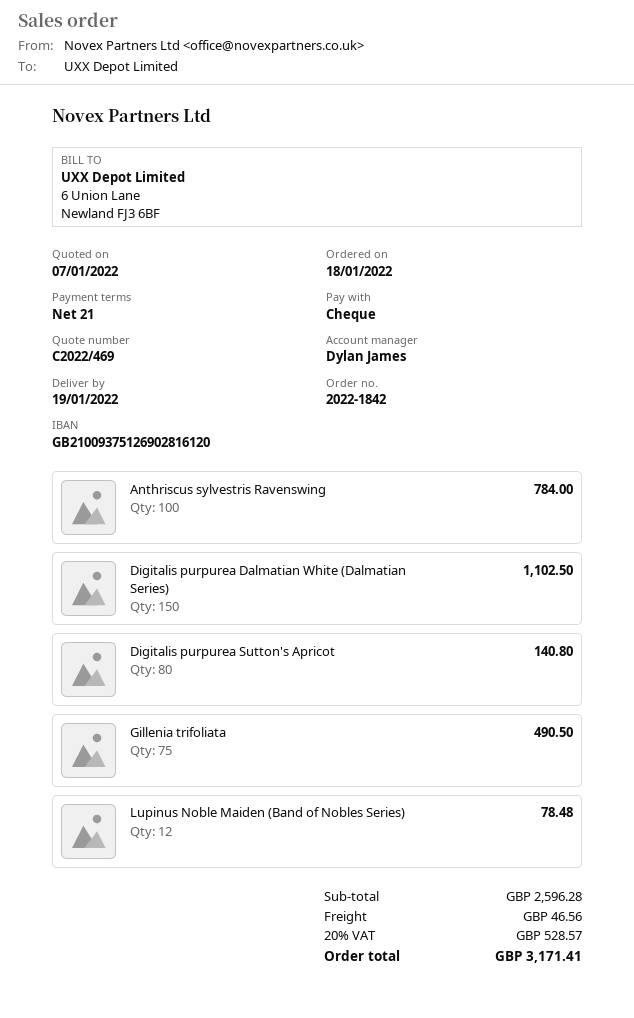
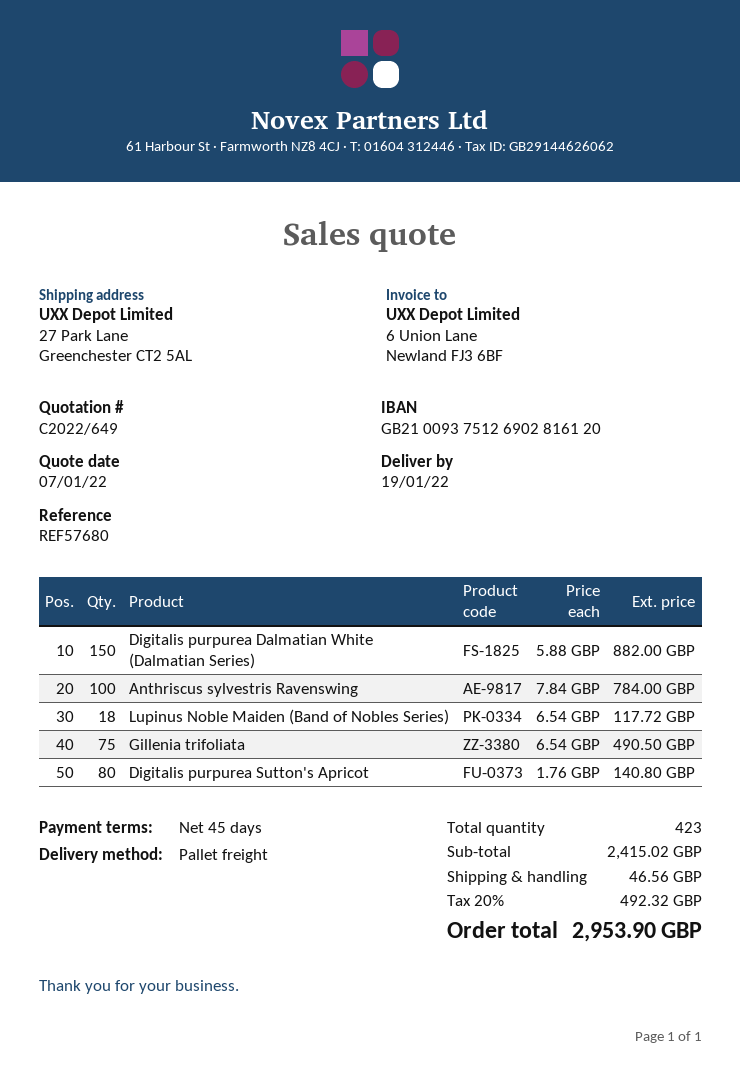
quote number: C2022/469 -> C2022/649
payment terms: 21 days -> 45 days
Digitalis purpurea Dalmatian White (Dalmatian Series): 150 for 1102.50 -> 150 for 882.00
Lupinus Noble Maiden (Band of Nobles Series): 12 for 78.48 -> 18 for 117.72
subtotal: 2596.28 -> 2415.02
tax: 20% = 528.57 -> 20% = 492.32
total: 3171.41 -> 2953.90

